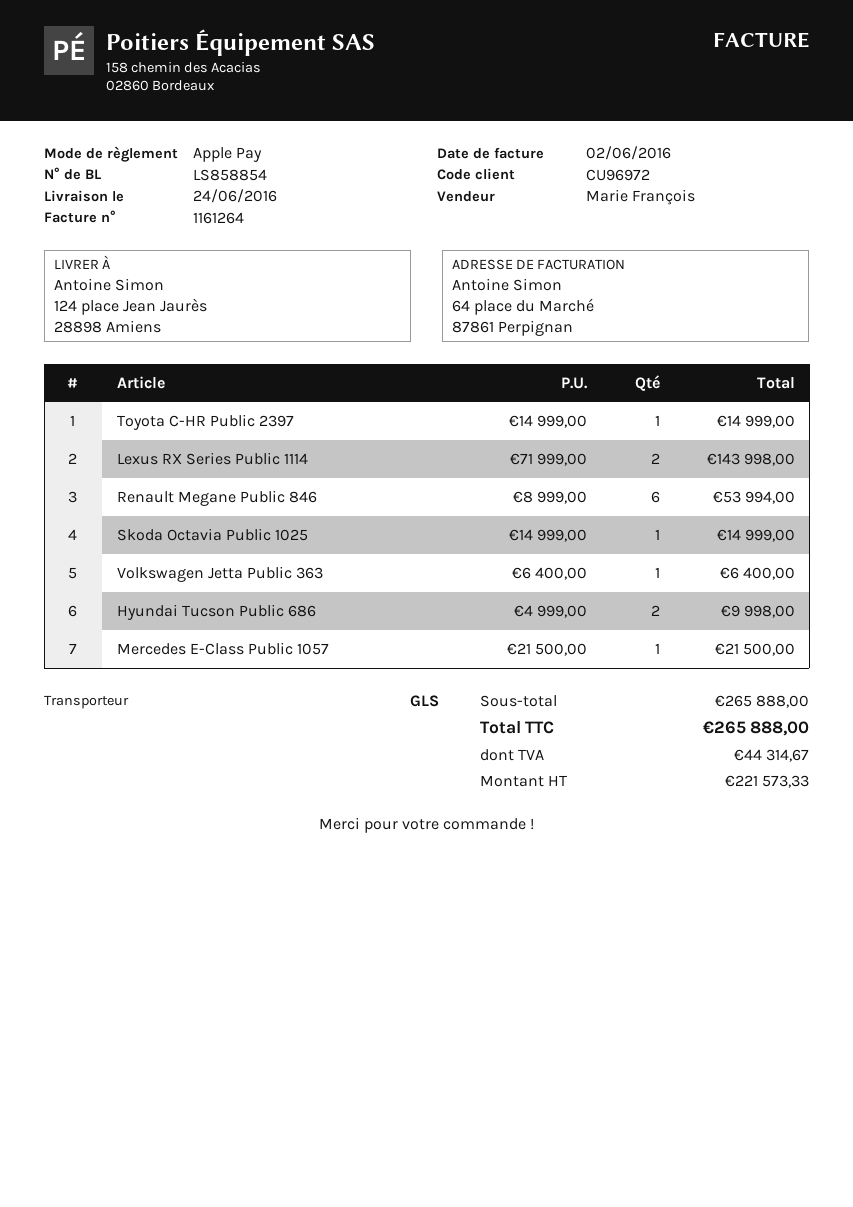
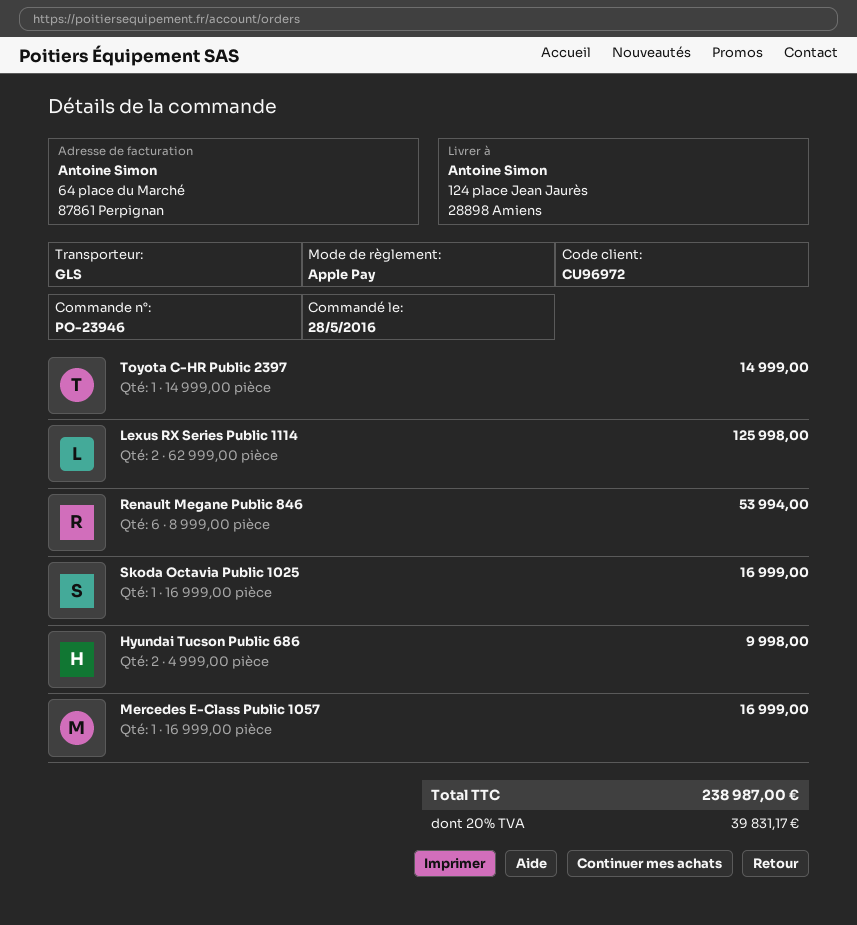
Lexus RX Series Public 1114: 2 x 71999.00 = 143998.00 -> 2 x 62999.00 = 125998.00
Skoda Octavia Public 1025: 1 x 14999.00 = 14999.00 -> 1 x 16999.00 = 16999.00
Volkswagen Jetta Public 363: 1 x 6400.00 = 6400.00 -> none
Mercedes E-Class Public 1057: 1 x 21500.00 = 21500.00 -> 1 x 16999.00 = 16999.00
tax: 44314.67 -> 39831.17
total: 265888.00 -> 238987.00

